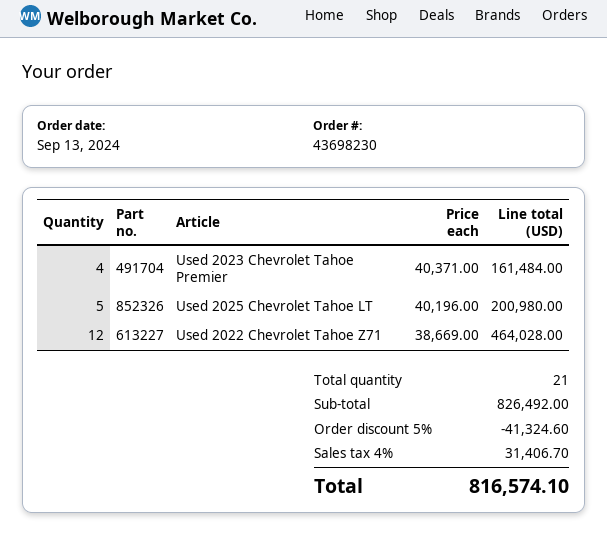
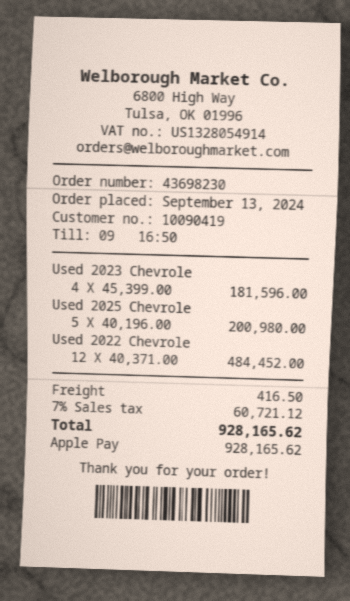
Used 2023 Chevrolet Tahoe Premier: 4 x 40371.00 = 161484.00 -> 4 x 45399.00 = 181596.00
Used 2022 Chevrolet Tahoe Z71: 12 x 38669.00 = 464028.00 -> 12 x 40371.00 = 484452.00
discount: 5% = 41324.60 -> none
shipping: none -> 416.50
tax: 4% = 31406.70 -> 7% = 60721.12
total: 816574.10 -> 928165.62

